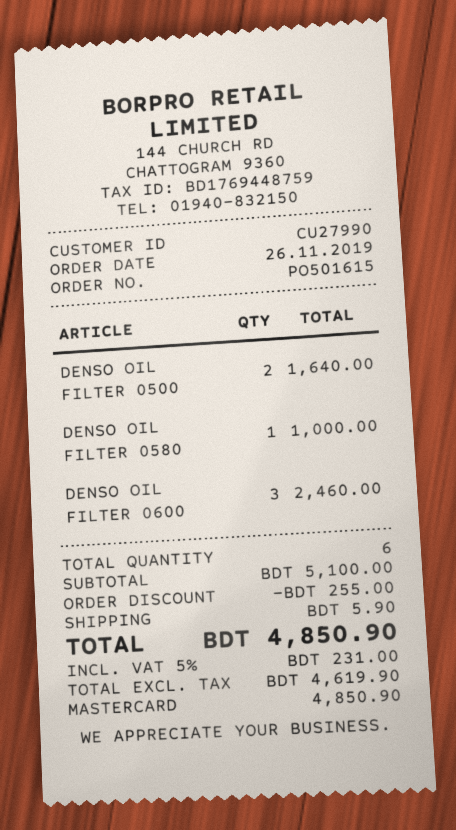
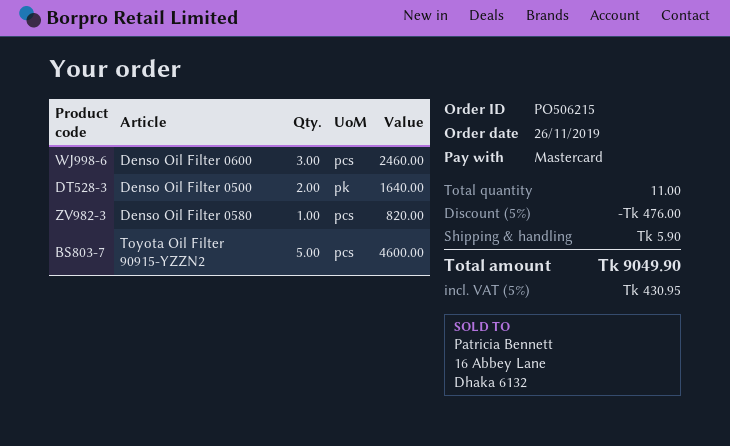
order number: PO501615 -> PO506215
DENSO OIL FILTER 0580: 1 for 1000.00 -> 1 for 820.00
Toyota Oil Filter 90915-YZZN2: none -> 5 for 4600.00
total quantity: 6 -> 11
discount: 255.00 -> 476.00
tax: 5% = 231.00 -> 5% = 430.95
total: 4850.90 -> 9049.90

